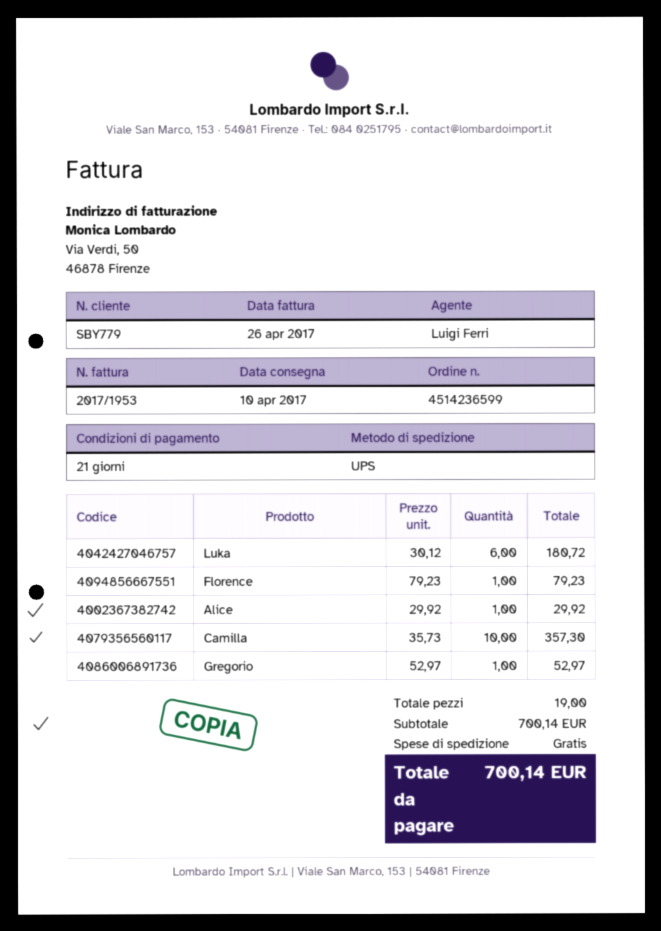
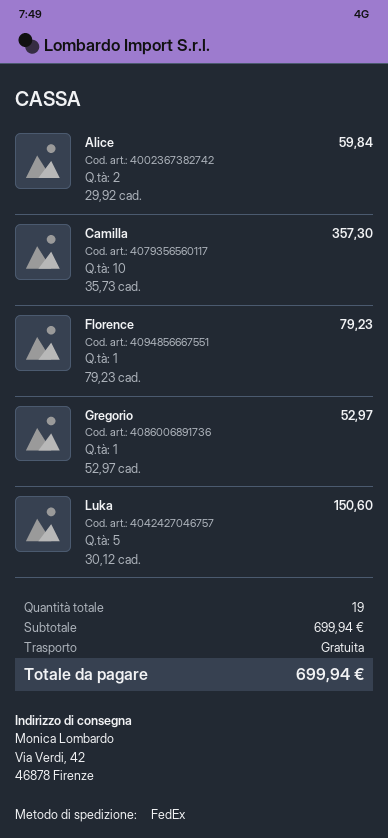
shipping method: UPS -> FedEx
Luka: 6 x 30.12 = 180.72 -> 5 x 30.12 = 150.60
Alice: 1 x 29.92 = 29.92 -> 2 x 29.92 = 59.84
subtotal: 700.14 -> 699.94
total: 700.14 -> 699.94

